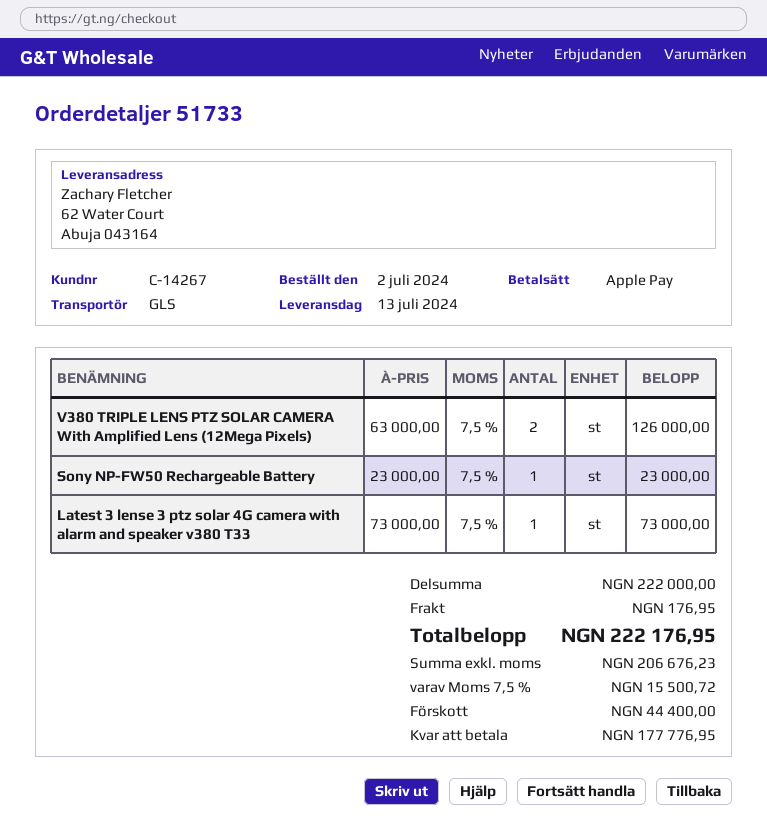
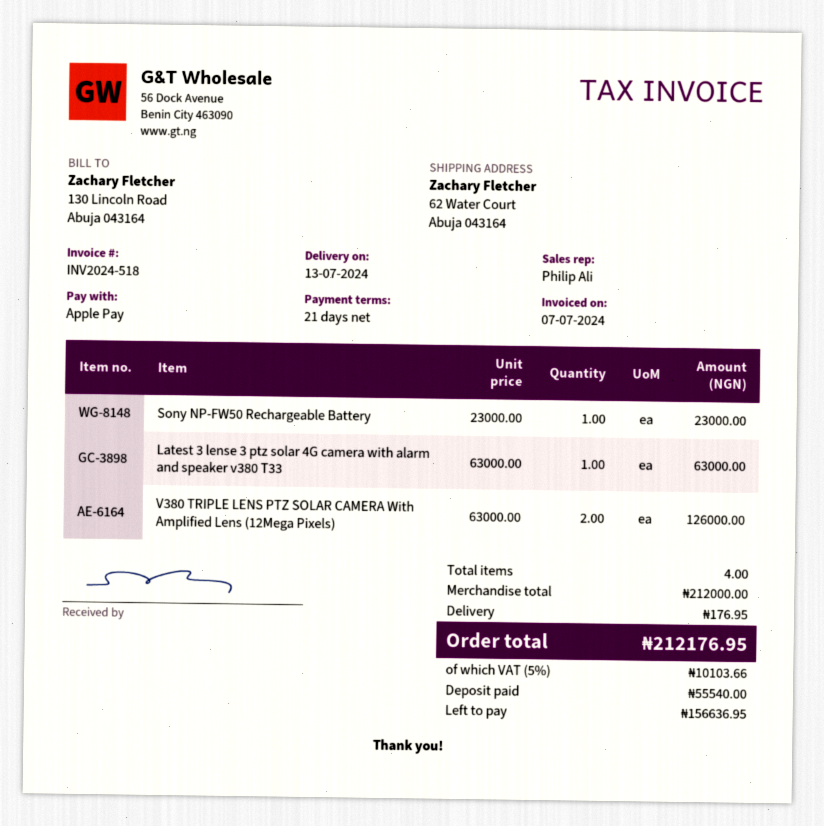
Latest 3 lense 3 ptz solar 4G camera with alarm and speaker v380 T33: 1 x 73000.00 = 73000.00 -> 1 x 63000.00 = 63000.00
subtotal: 222000.00 -> 212000.00
tax: 7.5% = 15500.72 -> 5% = 10103.66
total: 222176.95 -> 212176.95
deposit: 44400.00 -> 55540.00
balance: 177776.95 -> 156636.95

